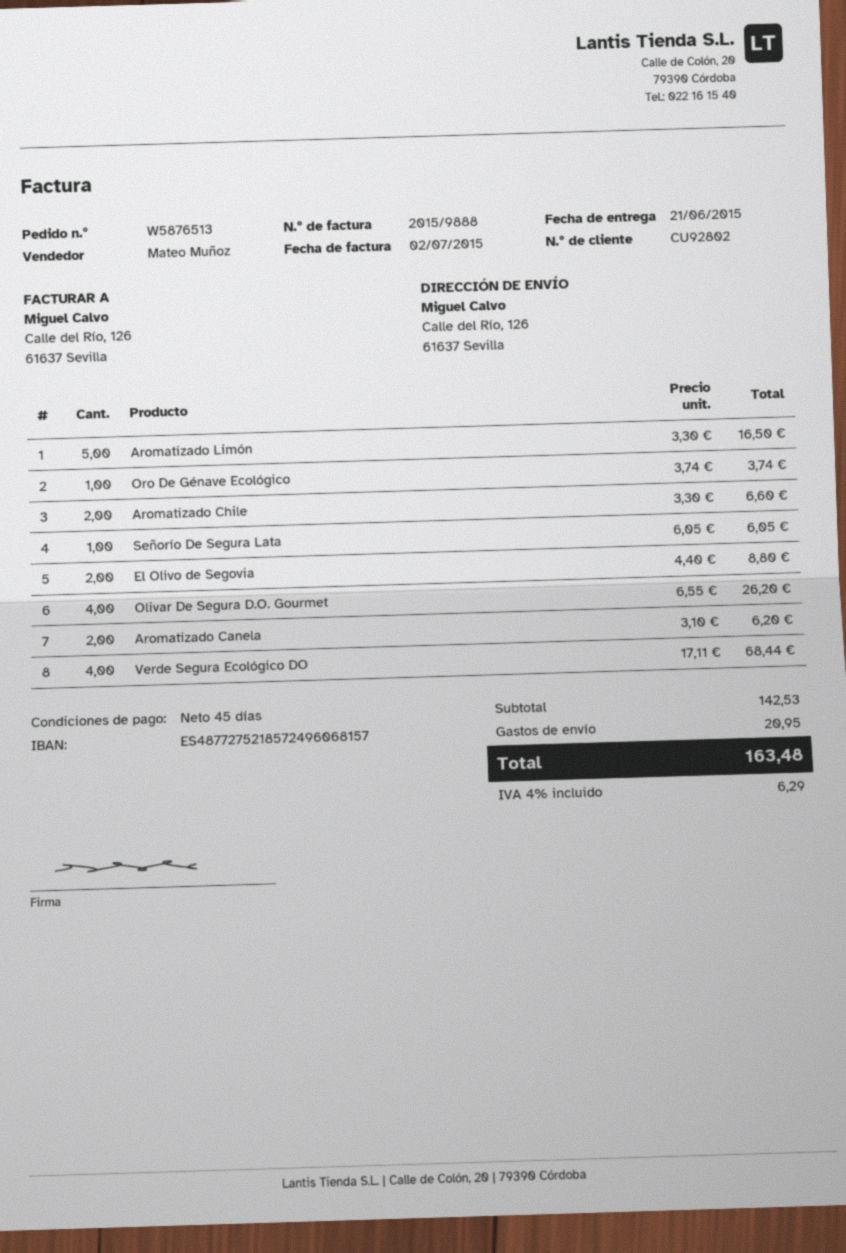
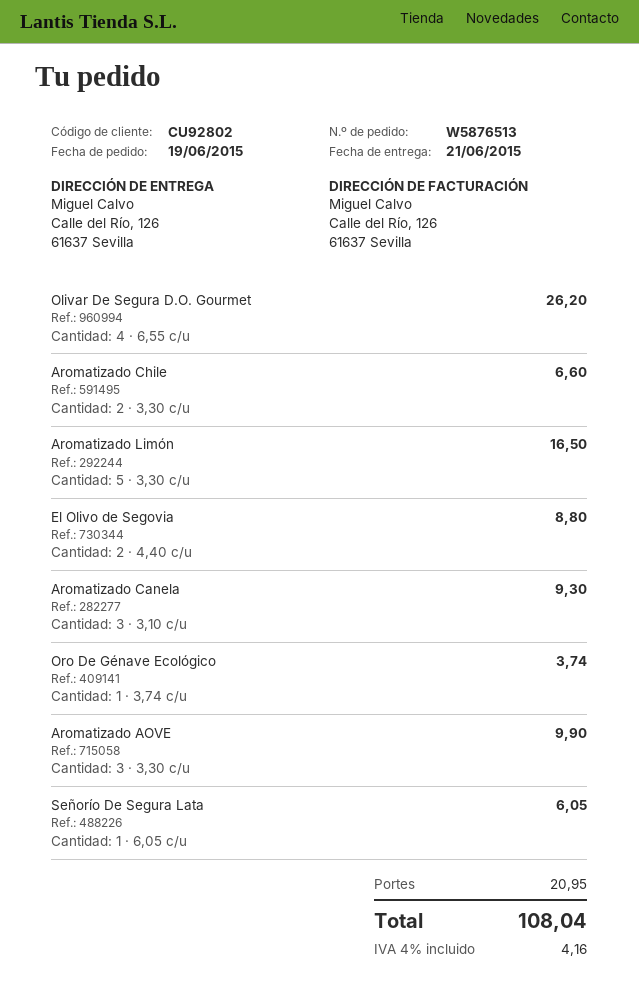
Aromatizado Canela: 2 x 3.10 = 6.20 -> 3 x 3.10 = 9.30
Verde Segura Ecológico DO: 4 x 17.11 = 68.44 -> none
Aromatizado AOVE: none -> 3 x 3.30 = 9.90
tax: 4% = 6.29 -> 4% = 4.16
total: 163.48 -> 108.04

